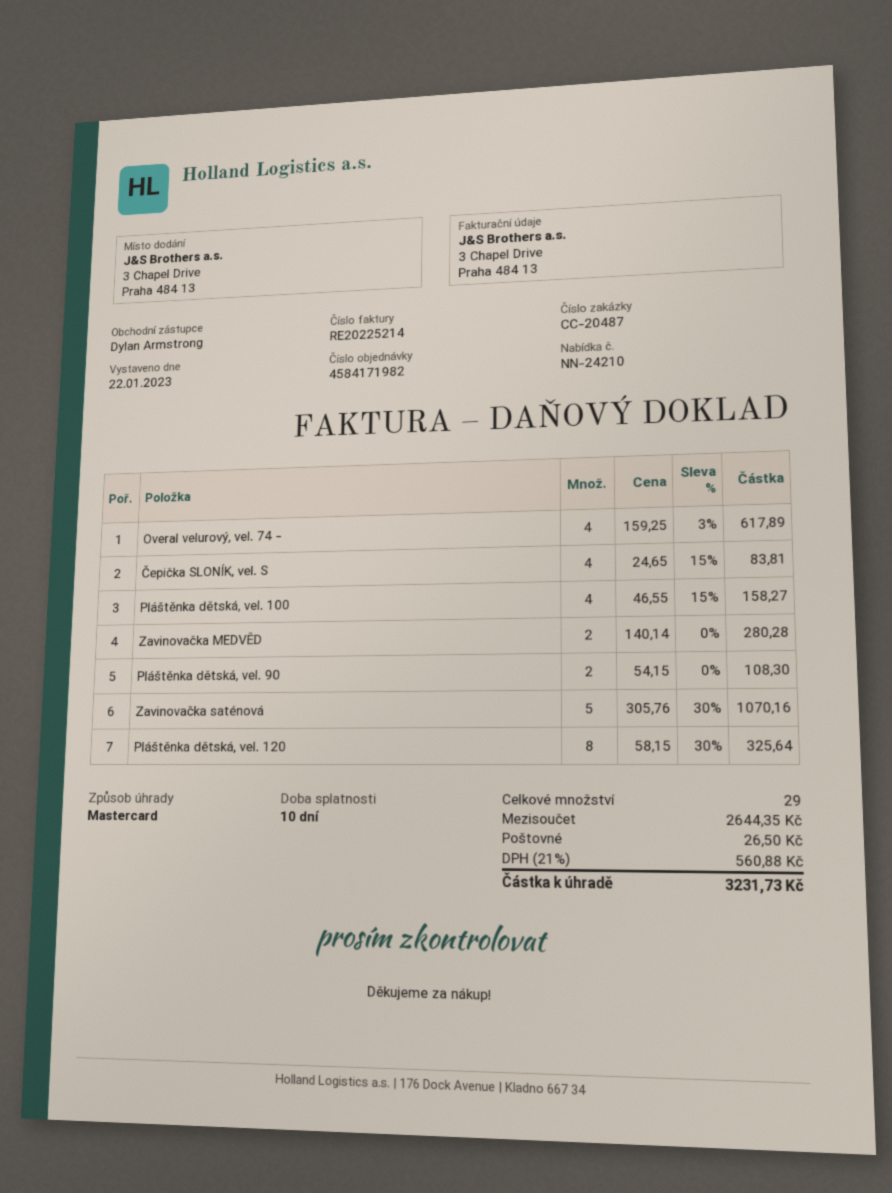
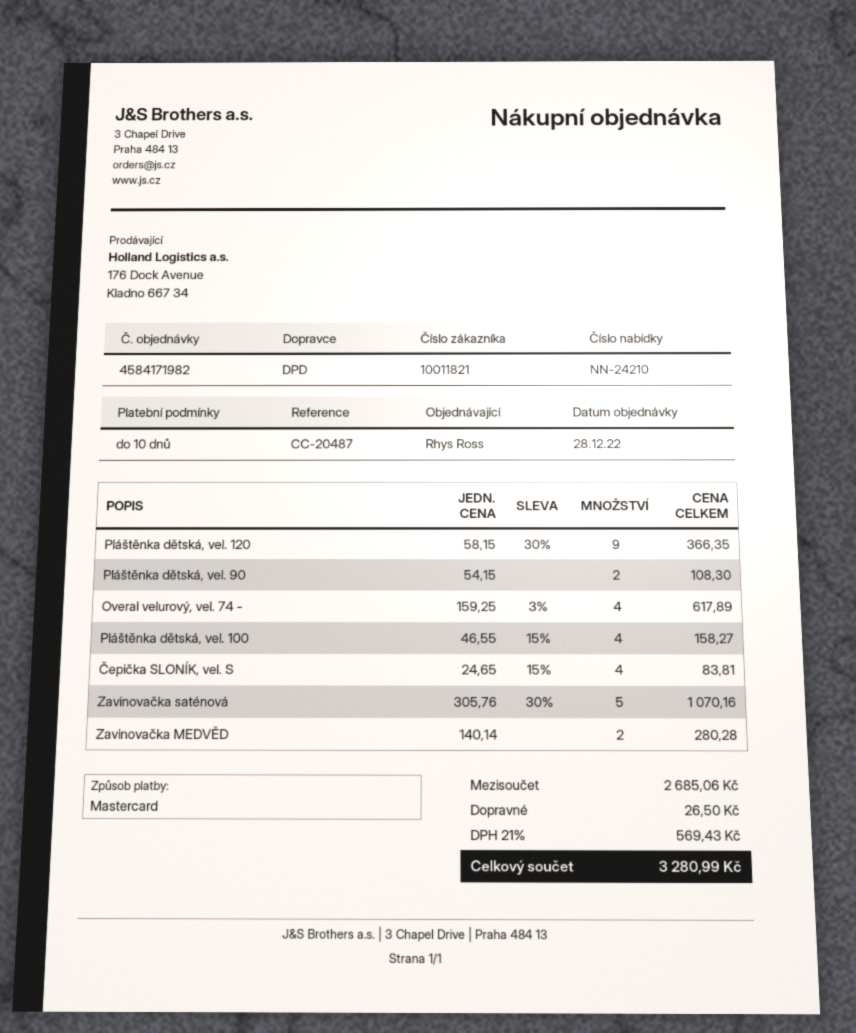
Pláštěnka dětská, vel. 120: 8 x 58.15 - 30% = 325.64 -> 9 x 58.15 - 30% = 366.35
subtotal: 2644.35 -> 2685.06
tax: 21% = 560.88 -> 21% = 569.43
total: 3231.73 -> 3280.99

